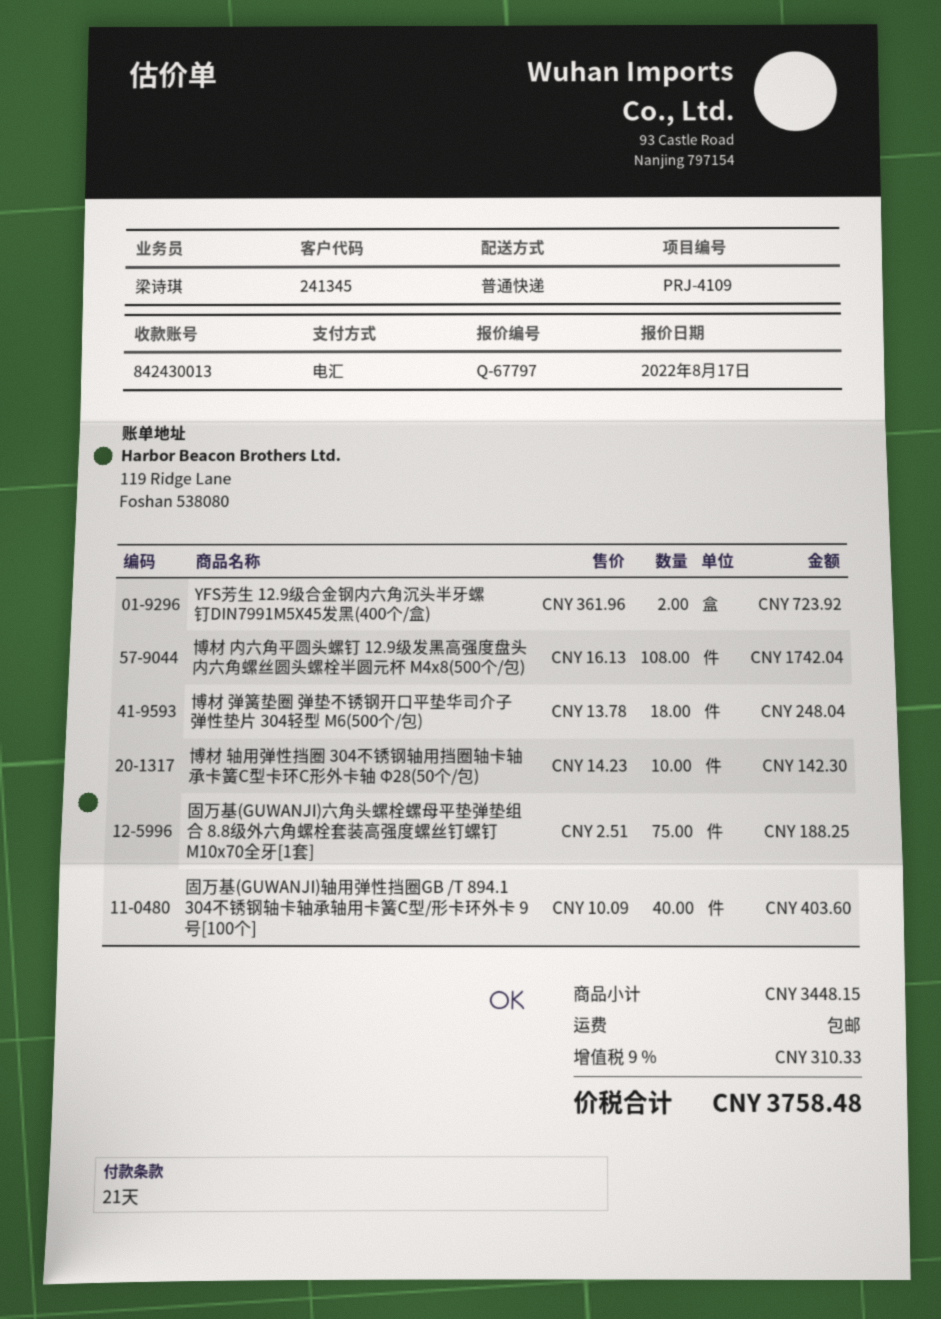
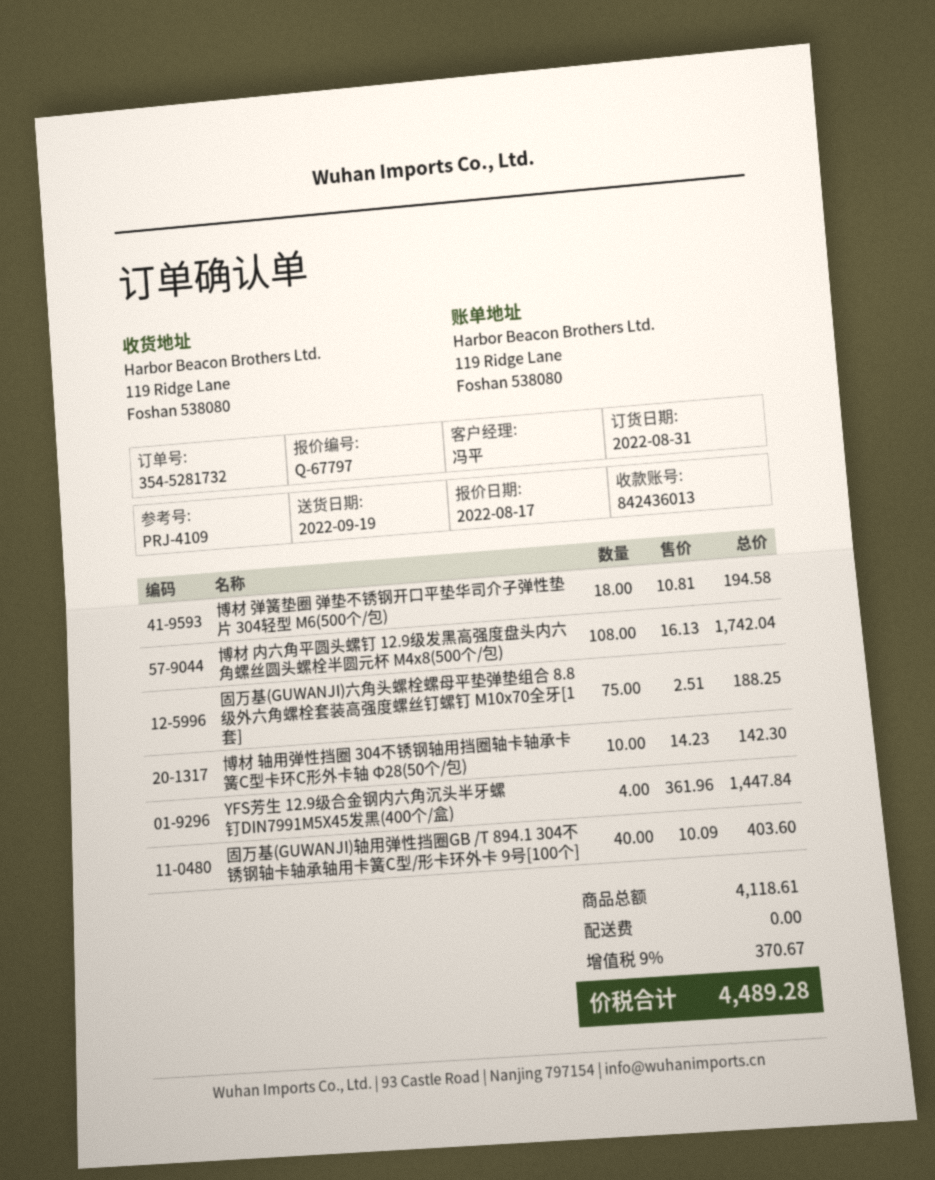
sales rep: 梁诗琪 -> 冯平
bank account: 842430013 -> 842436013
YFS芳生 12.9级合金钢内六角沉头半牙螺钉DIN7991M5X45发黑(400个/盒): 2 x 361.96 = 723.92 -> 4 x 361.96 = 1447.84
博材 弹簧垫圈 弹垫不锈钢开口平垫华司介子弹性垫片 304轻型 M6(500个/包): 18 x 13.78 = 248.04 -> 18 x 10.81 = 194.58
subtotal: 3448.15 -> 4118.61
tax: 9% = 310.33 -> 9% = 370.67
total: 3758.48 -> 4489.28

